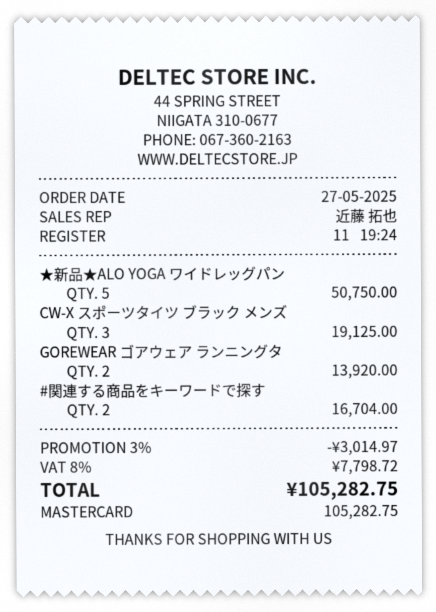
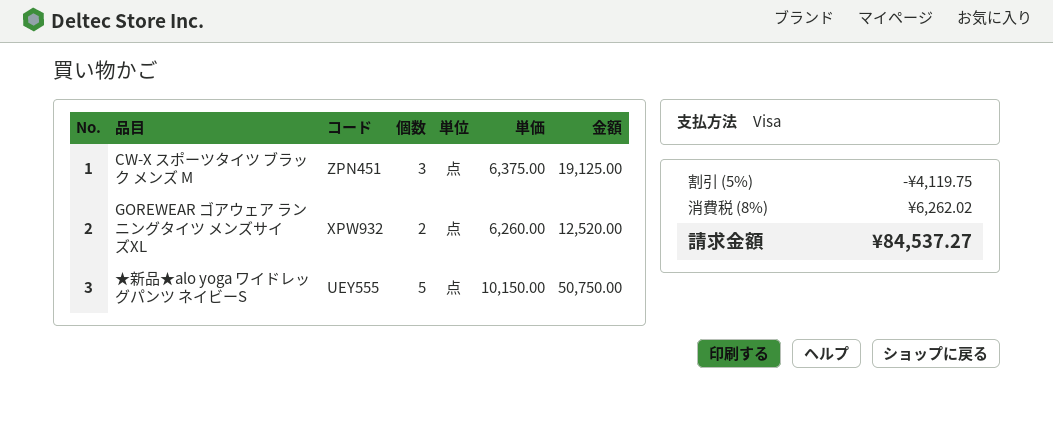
payment method: Mastercard -> Visa
GOREWEAR ゴアウェア ランニングタ: 2 for 13920.00 -> 2 for 12520.00
#関連する商品をキーワードで探す: 2 for 16704.00 -> none
discount: 3% = 3014.97 -> 5% = 4119.75
tax: 8% = 7798.72 -> 8% = 6262.02
total: 105282.75 -> 84537.27

